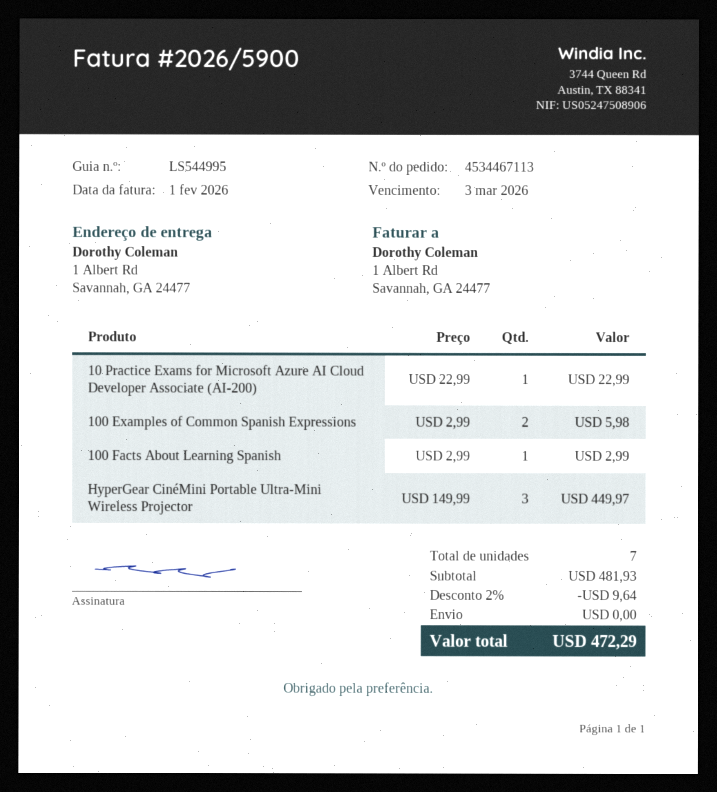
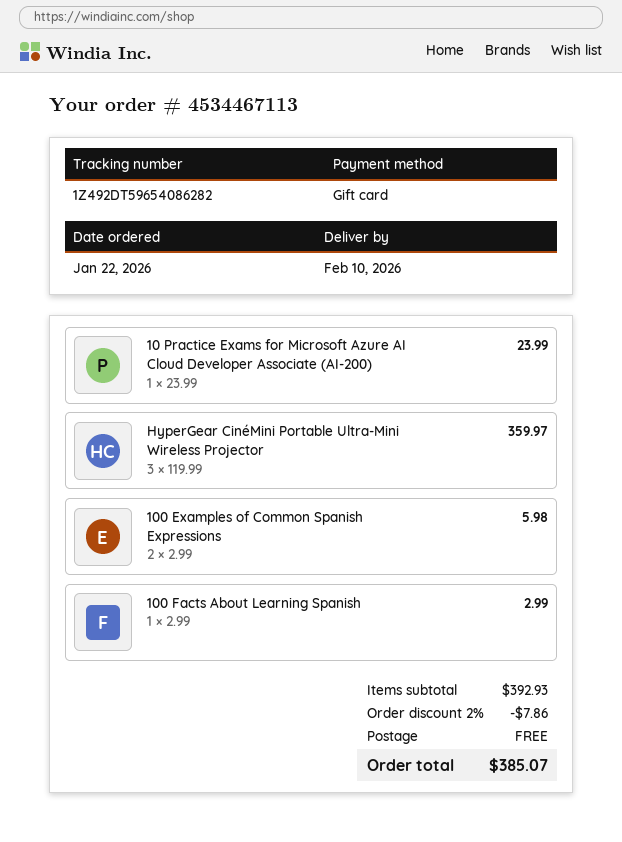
10 Practice Exams for Microsoft Azure AI Cloud Developer Associate (AI-200): 1 x 22.99 = 22.99 -> 1 x 23.99 = 23.99
HyperGear CinéMini Portable Ultra-Mini Wireless Projector: 3 x 149.99 = 449.97 -> 3 x 119.99 = 359.97
subtotal: 481.93 -> 392.93
discount: 2% = 9.64 -> 2% = 7.86
total: 472.29 -> 385.07

